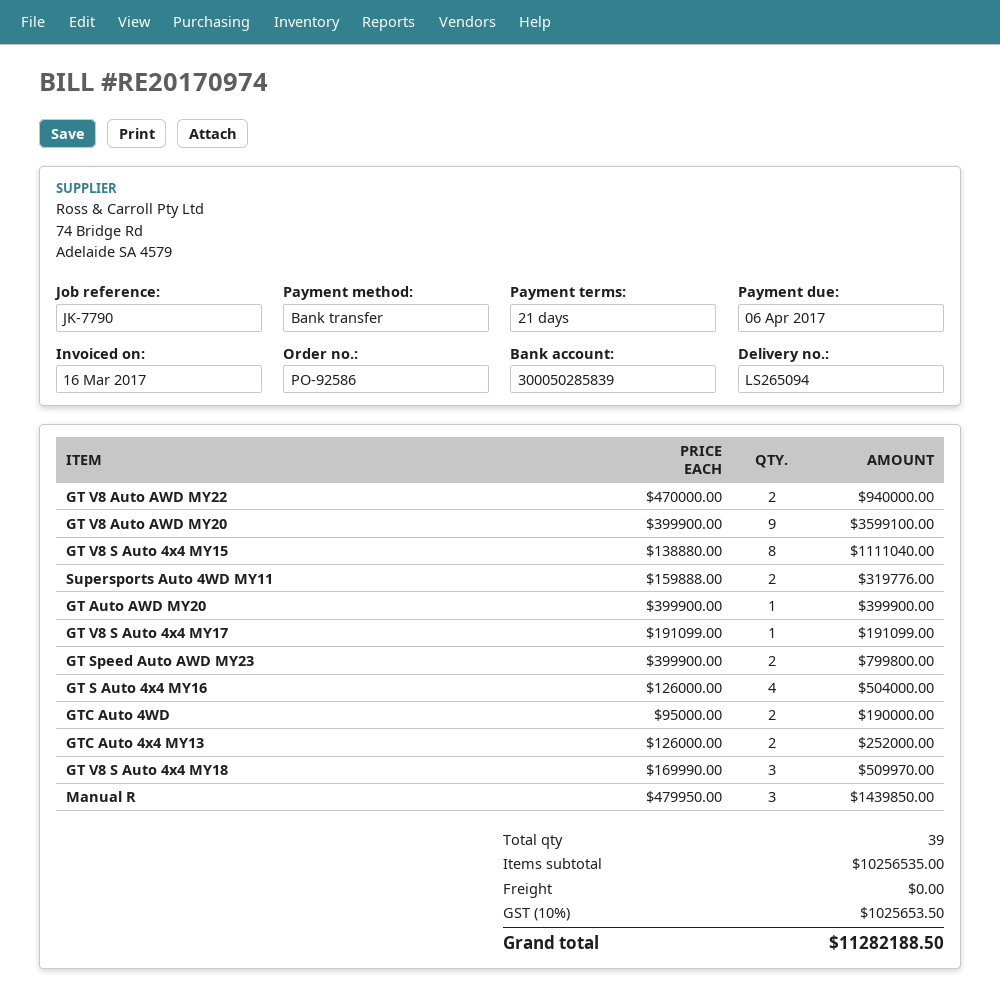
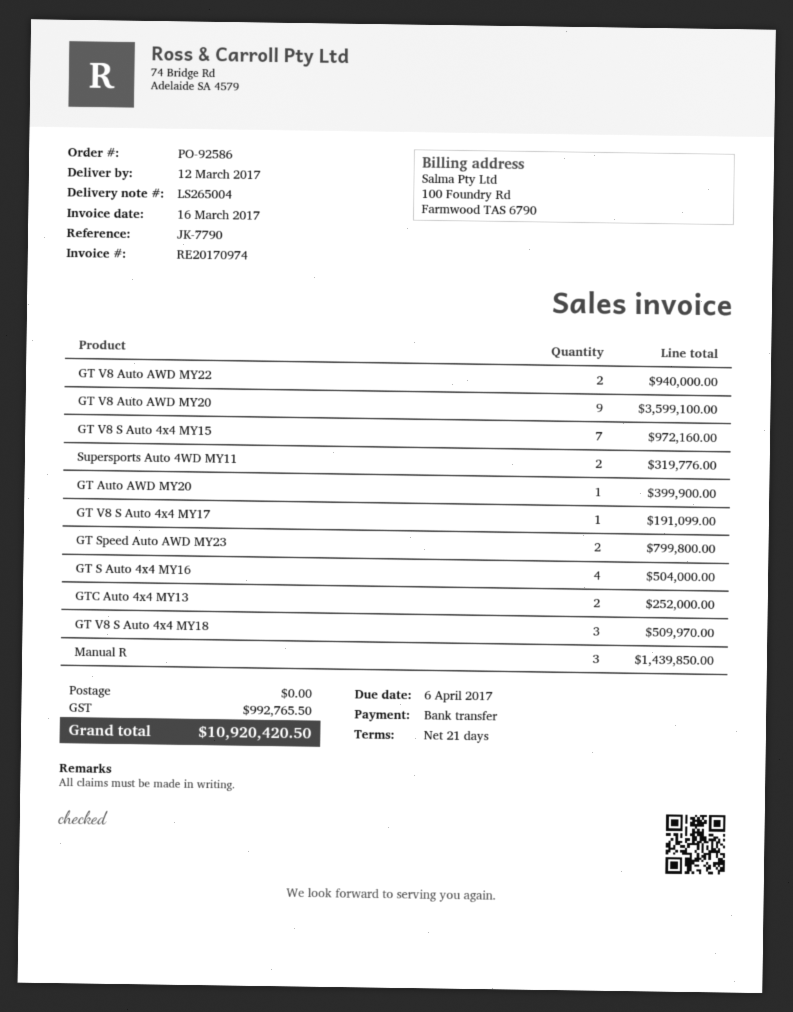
delivery note number: LS265094 -> LS265004
GT V8 S Auto 4x4 MY15: 8 for 1111040.00 -> 7 for 972160.00
GTC Auto 4WD: 2 for 190000.00 -> none
tax: 1025653.50 -> 992765.50
total: 11282188.50 -> 10920420.50

